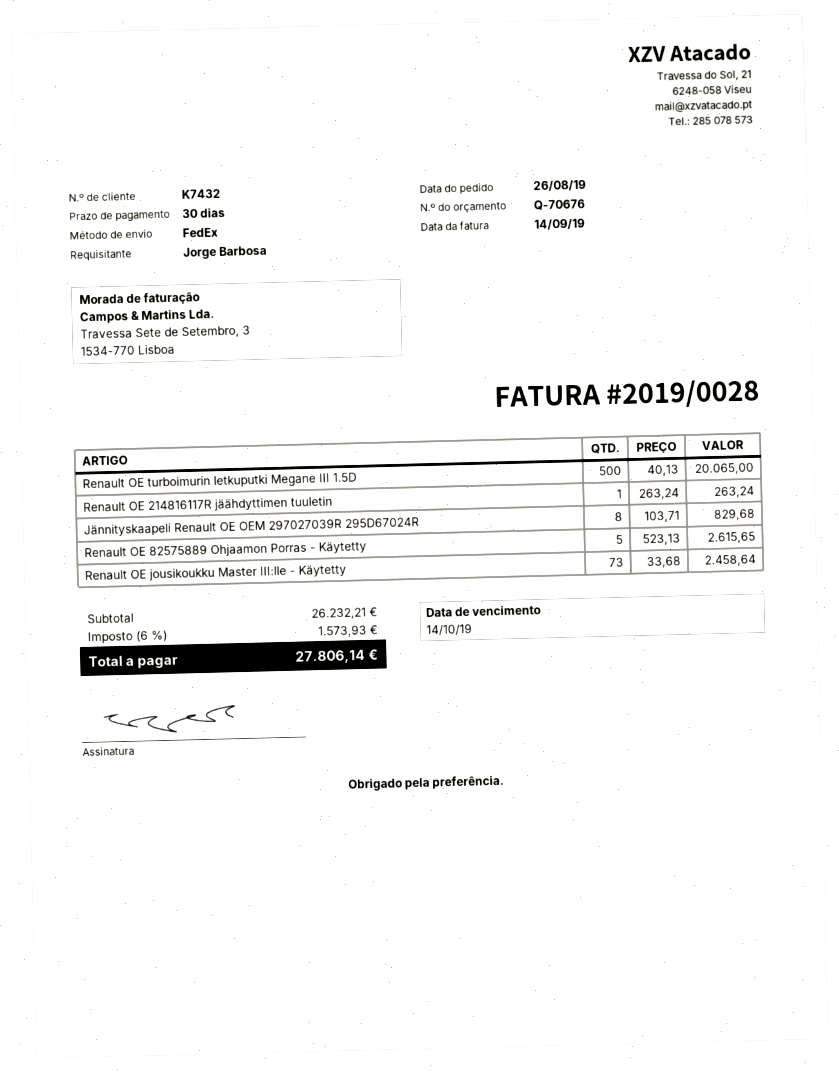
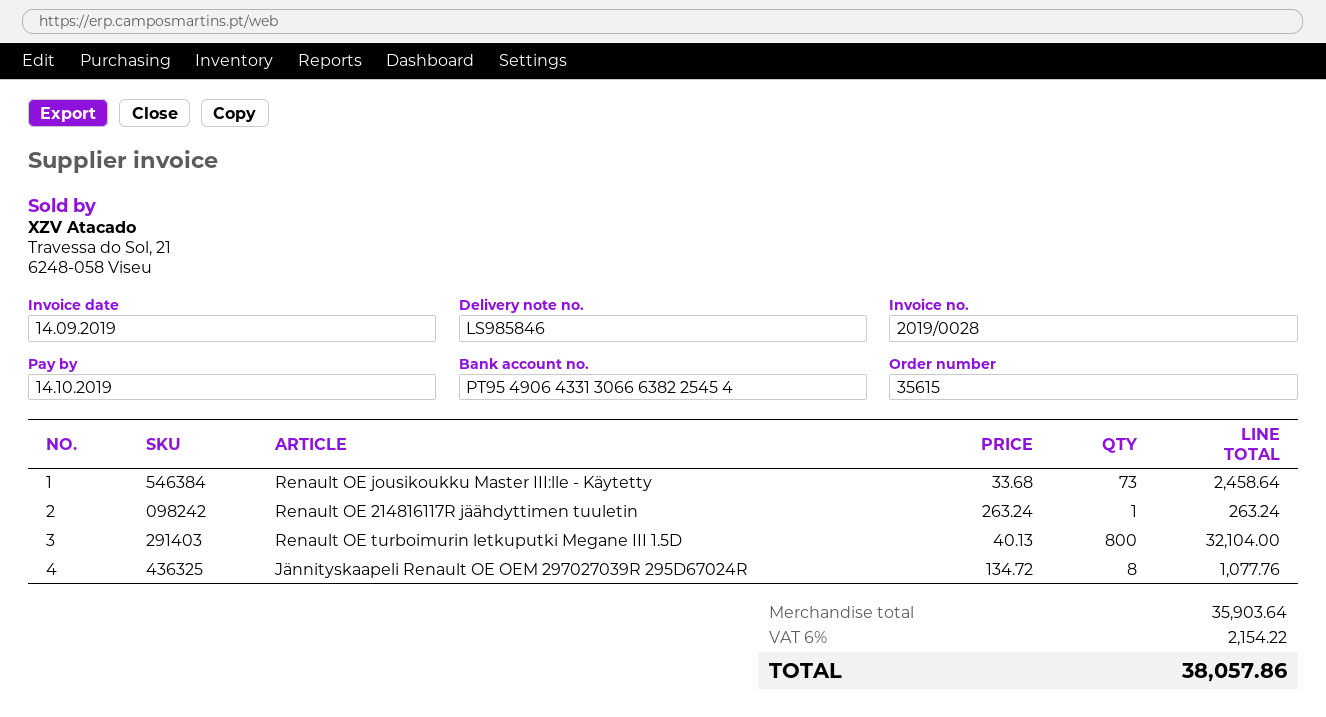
Renault OE turboimurin letkuputki Megane III 1.5D: 500 x 40.13 = 20065.00 -> 800 x 40.13 = 32104.00
Jännityskaapeli Renault OE OEM 297027039R 295D67024R: 8 x 103.71 = 829.68 -> 8 x 134.72 = 1077.76
Renault OE 82575889 Ohjaamon Porras - Käytetty: 5 x 523.13 = 2615.65 -> none
subtotal: 26232.21 -> 35903.64
tax: 6% = 1573.93 -> 6% = 2154.22
total: 27806.14 -> 38057.86

